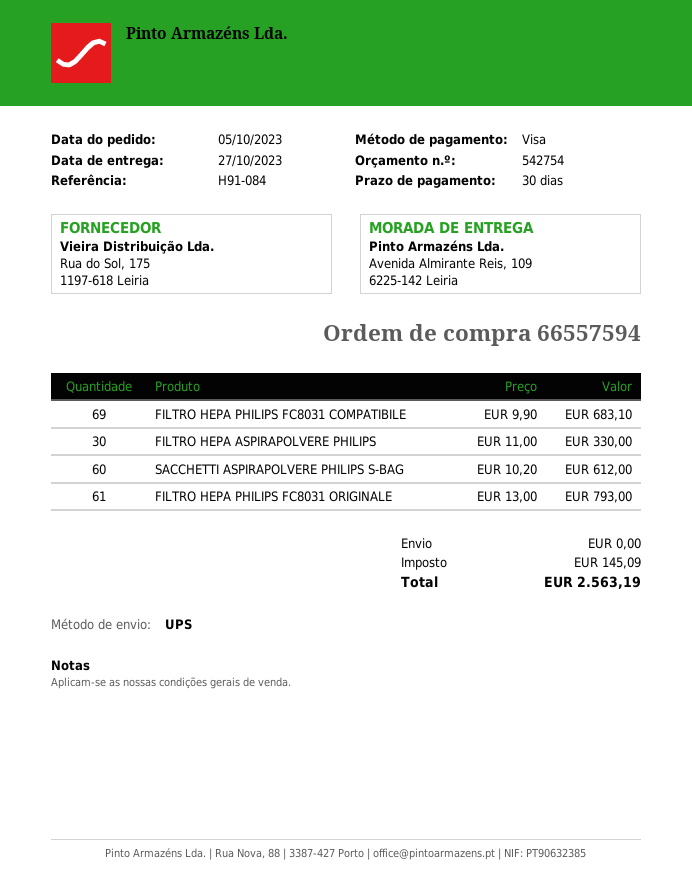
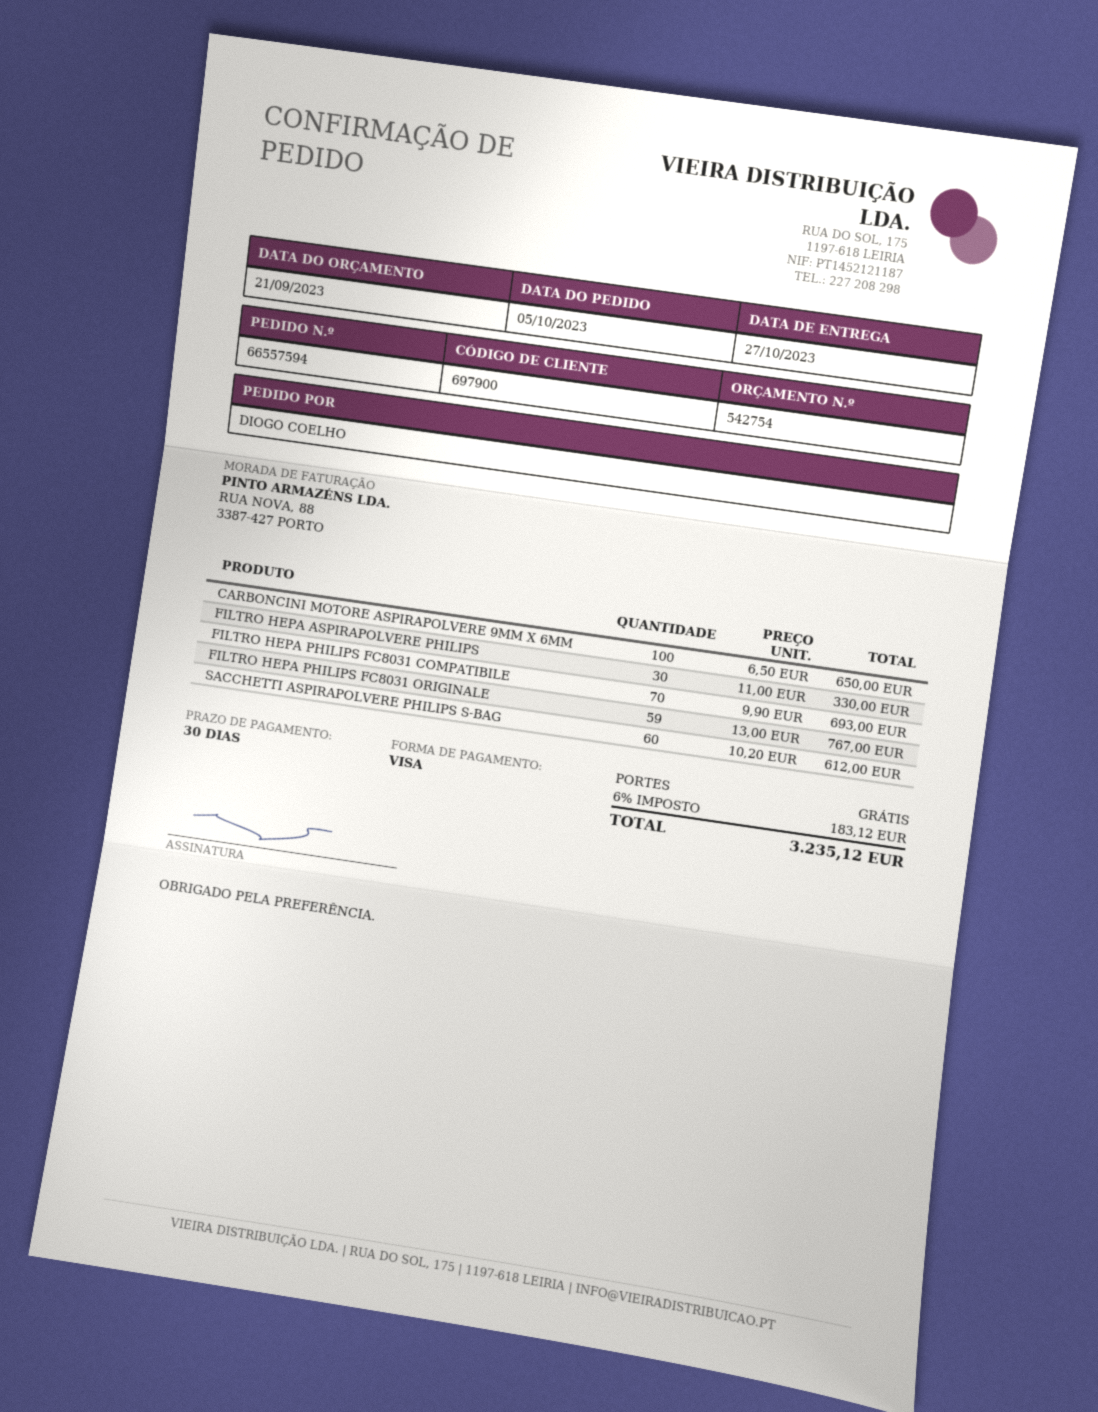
FILTRO HEPA PHILIPS FC8031 COMPATIBILE: 69 x 9.90 = 683.10 -> 70 x 9.90 = 693.00
FILTRO HEPA PHILIPS FC8031 ORIGINALE: 61 x 13.00 = 793.00 -> 59 x 13.00 = 767.00
CARBONCINI MOTORE ASPIRAPOLVERE 9MM X 6MM: none -> 100 x 6.50 = 650.00
tax: 145.09 -> 183.12
total: 2563.19 -> 3235.12

